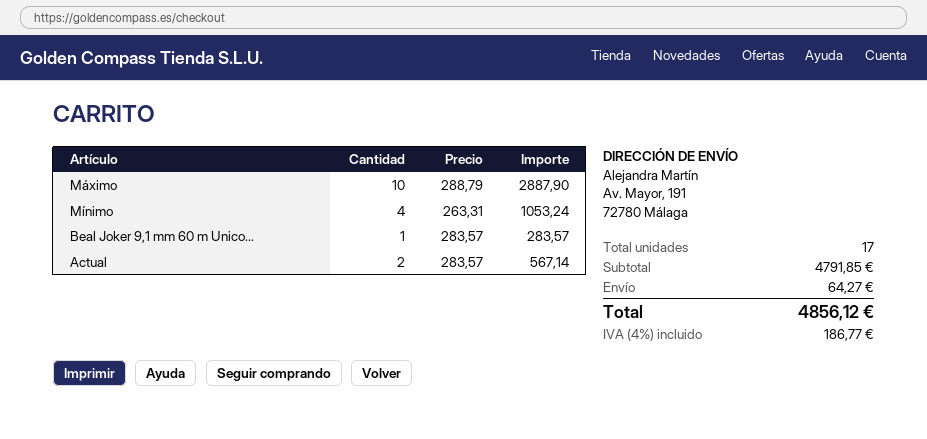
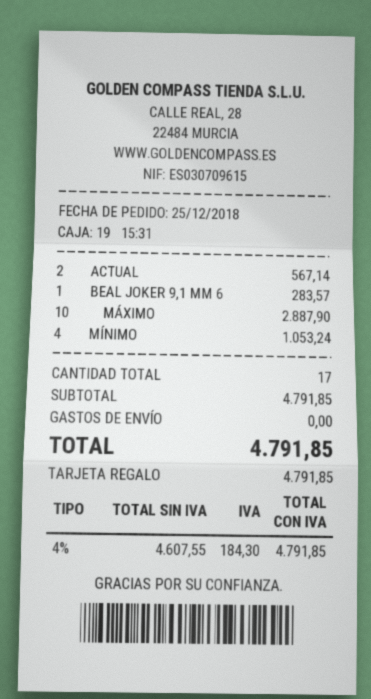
shipping: 64.27 -> 0.00
tax: 4% = 186.77 -> 4% = 184.30
total: 4856.12 -> 4791.85

